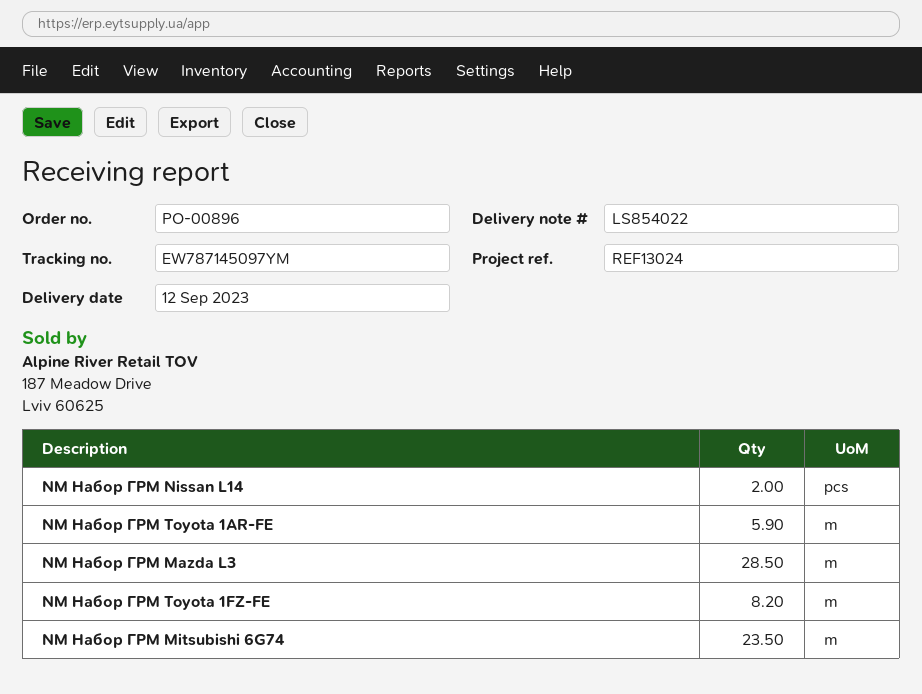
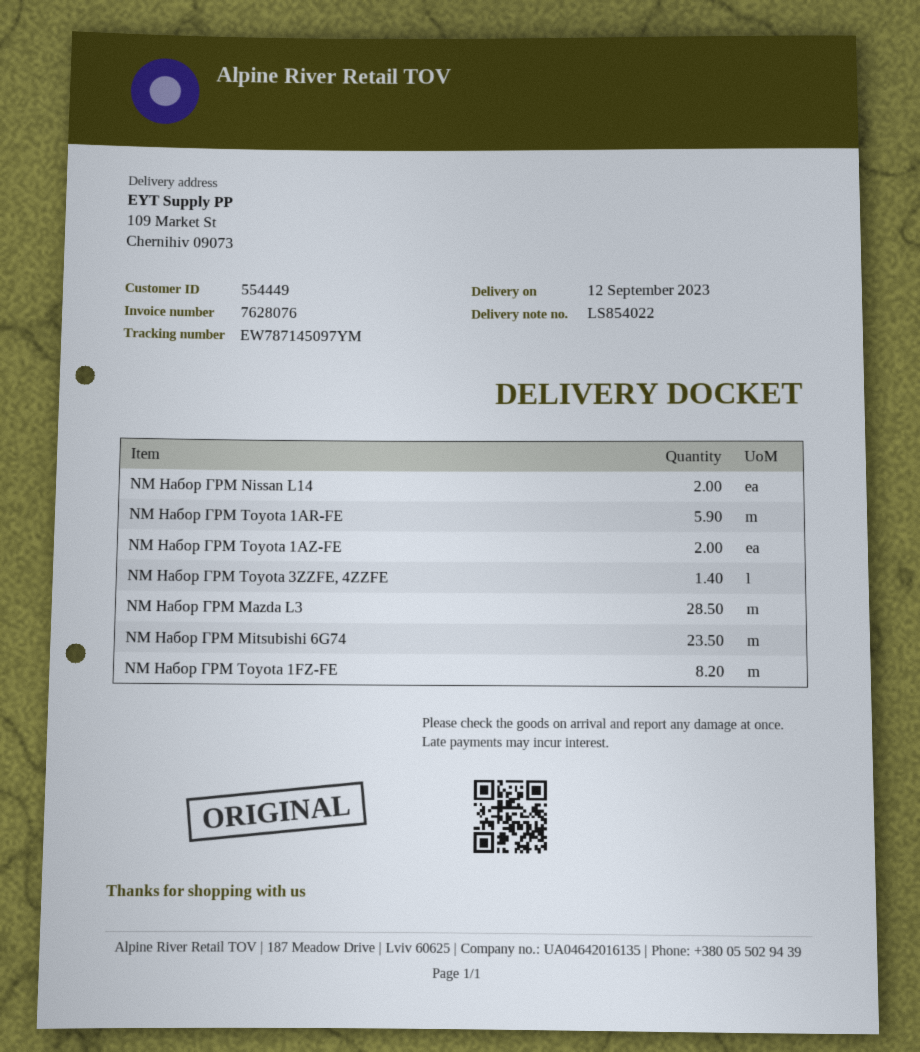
NM Набор ГРМ Toyota 1AZ-FE: none -> 2
NM Набор ГРМ Toyota 3ZZFE, 4ZZFE: none -> 1.4

